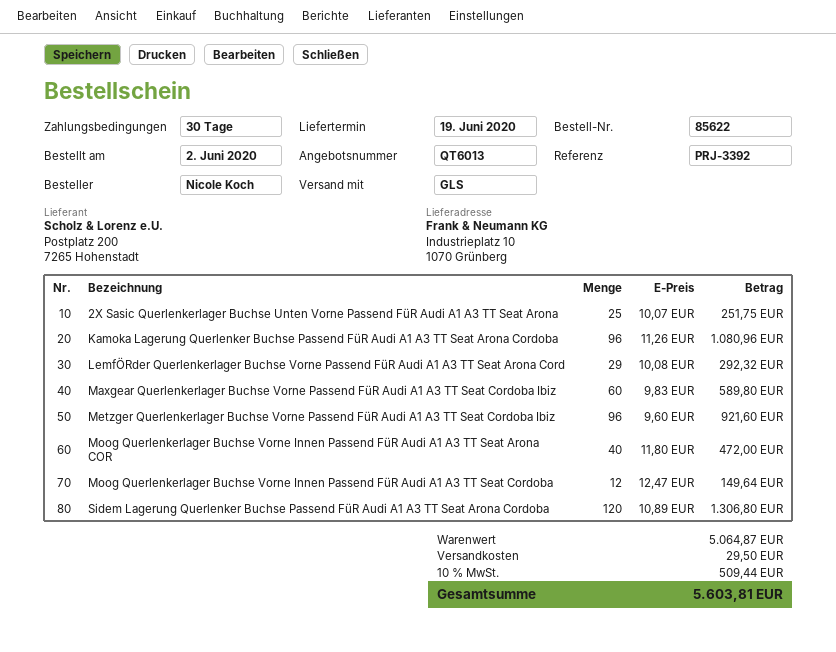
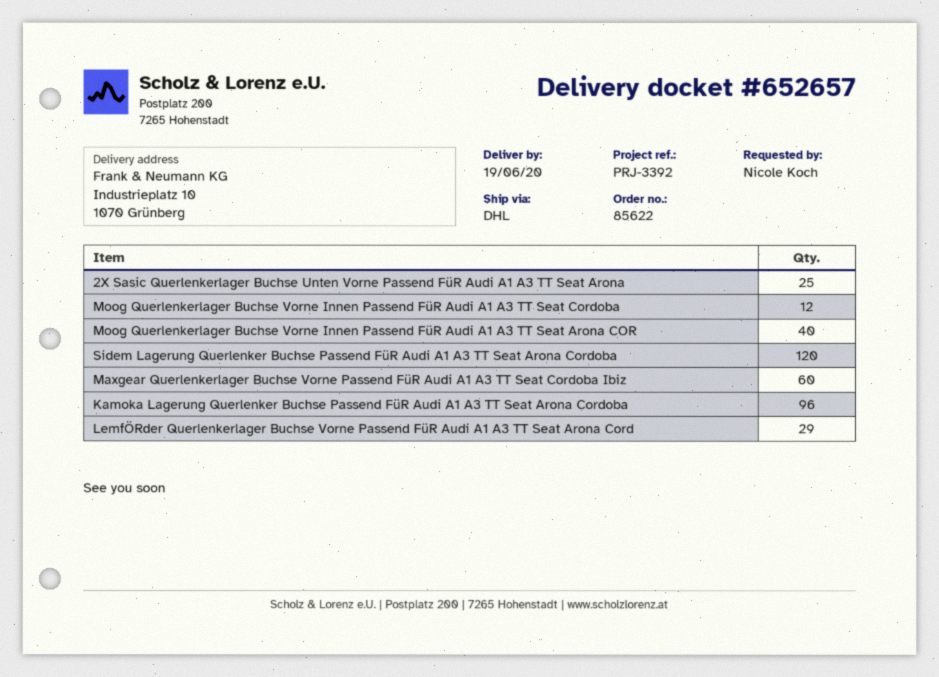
shipping method: GLS -> DHL
Metzger Querlenkerlager Buchse Vorne Passend FüR Audi A1 A3 TT Seat Cordoba Ibiz: 96 -> none

